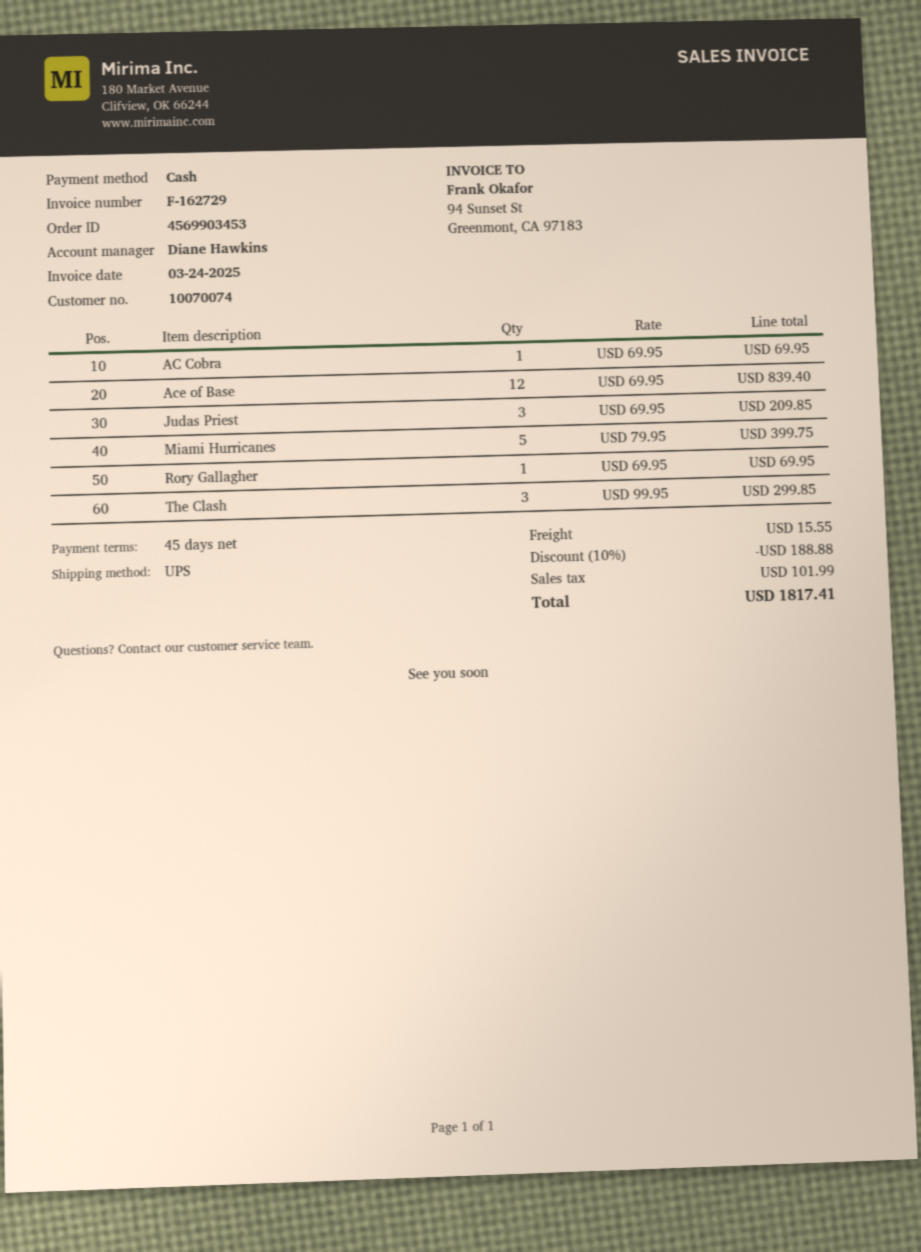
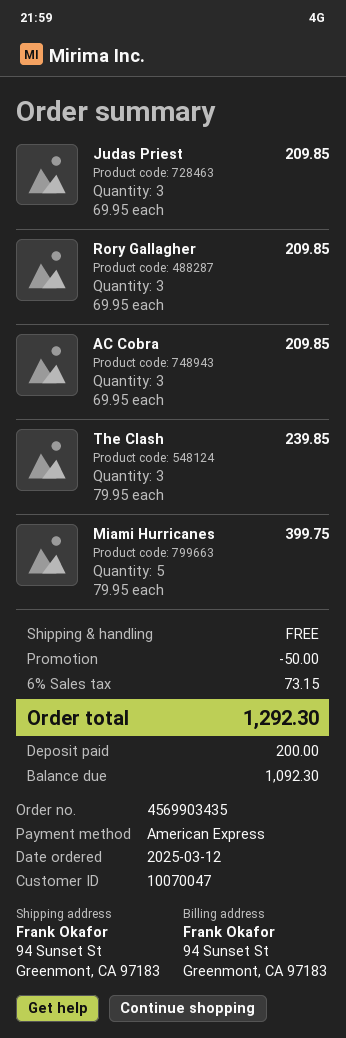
order number: 4569903453 -> 4569903435
customer number: 10070074 -> 10070047
payment method: cash -> American Express
AC Cobra: 1 x 69.95 = 69.95 -> 3 x 69.95 = 209.85
Ace of Base: 12 x 69.95 = 839.40 -> none
Rory Gallagher: 1 x 69.95 = 69.95 -> 3 x 69.95 = 209.85
The Clash: 3 x 99.95 = 299.85 -> 3 x 79.95 = 239.85
discount: 188.88 -> 50.00
shipping: 15.55 -> 0.00
tax: 101.99 -> 73.15
total: 1817.41 -> 1292.30

